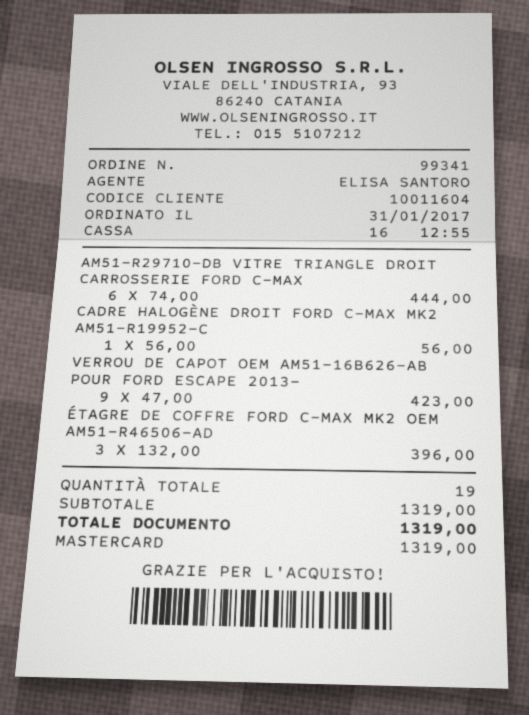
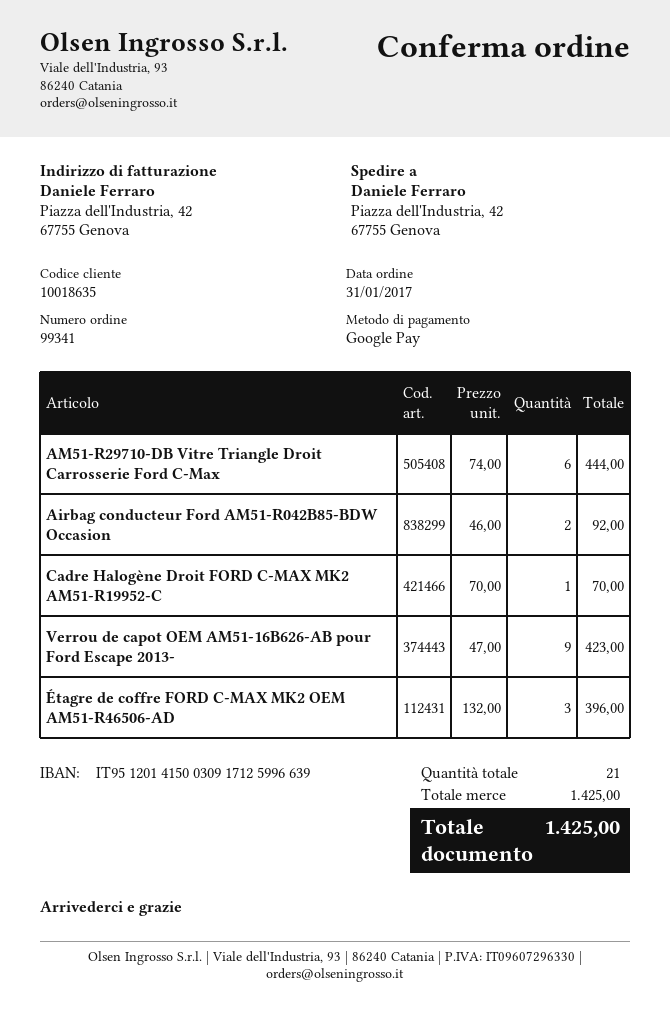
customer number: 10011604 -> 10018635
payment method: Mastercard -> Google Pay
CADRE HALOGÈNE DROIT FORD C-MAX MK2 AM51-R19952-C: 1 x 56.00 = 56.00 -> 1 x 70.00 = 70.00
Airbag conducteur Ford AM51-R042B85-BDW Occasion: none -> 2 x 46.00 = 92.00
total quantity: 19 -> 21
subtotal: 1319.00 -> 1425.00
total: 1319.00 -> 1425.00

